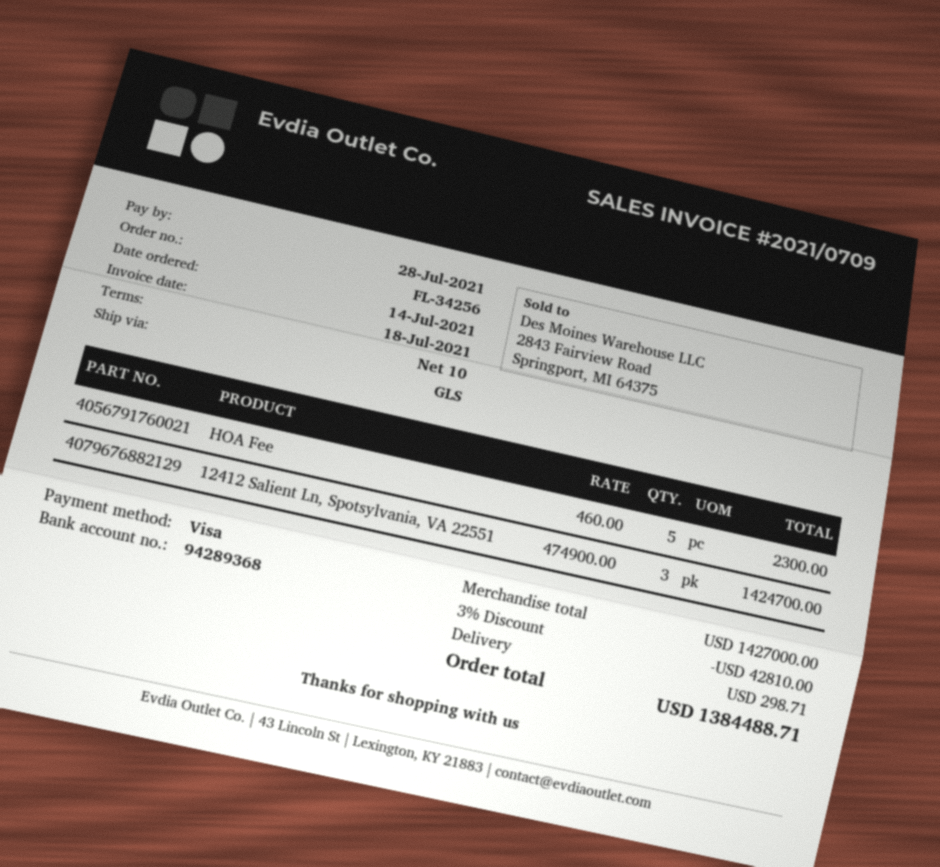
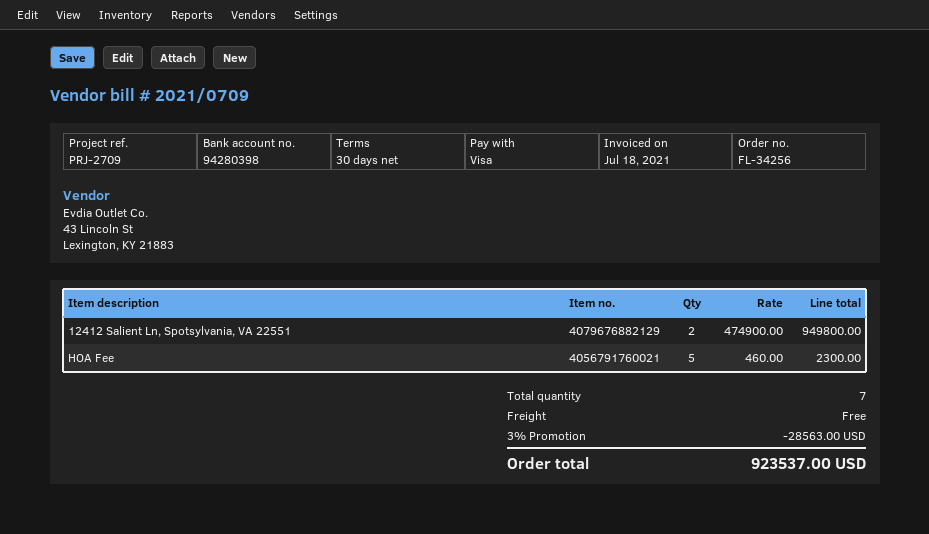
payment terms: 10 days -> 30 days
bank account: 94289368 -> 94280398
12412 Salient Ln, Spotsylvania, VA 22551: 3 x 474900.00 = 1424700.00 -> 2 x 474900.00 = 949800.00
discount: 3% = 42810.00 -> 3% = 28563.00
shipping: 298.71 -> 0.00
total: 1384488.71 -> 923537.00

